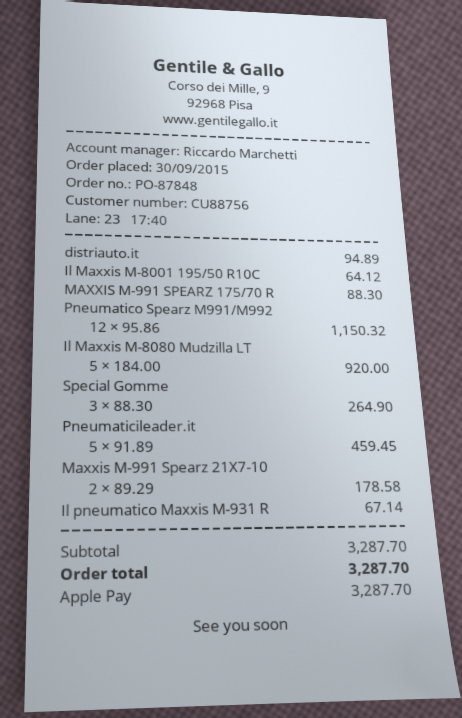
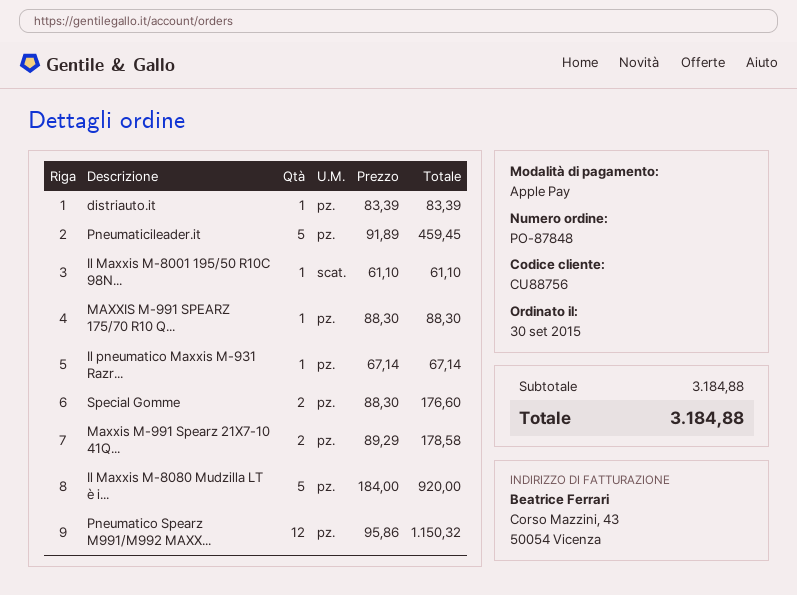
distriauto.it: 1 x 94.89 = 94.89 -> 1 x 83.39 = 83.39
Il Maxxis M-8001 195/50 R10C: 1 x 64.12 = 64.12 -> 1 x 61.10 = 61.10
Special Gomme: 3 x 88.30 = 264.90 -> 2 x 88.30 = 176.60
subtotal: 3287.70 -> 3184.88
total: 3287.70 -> 3184.88

